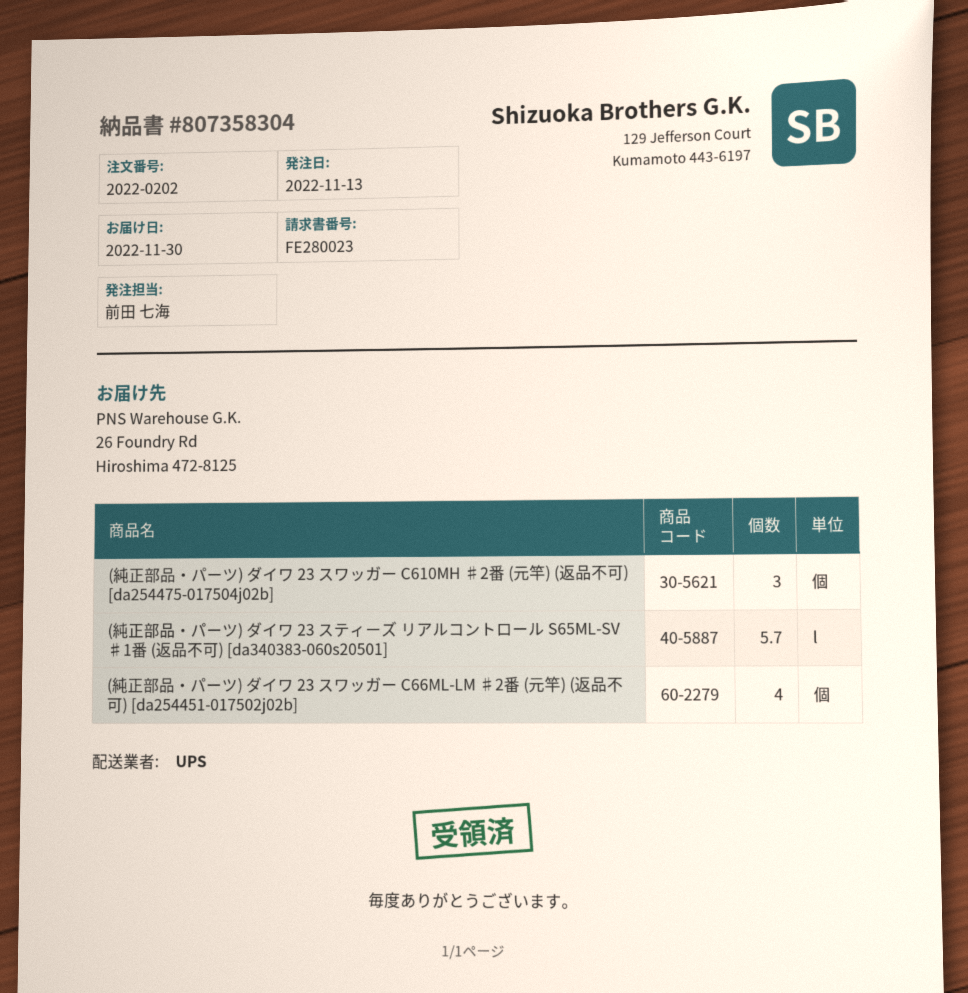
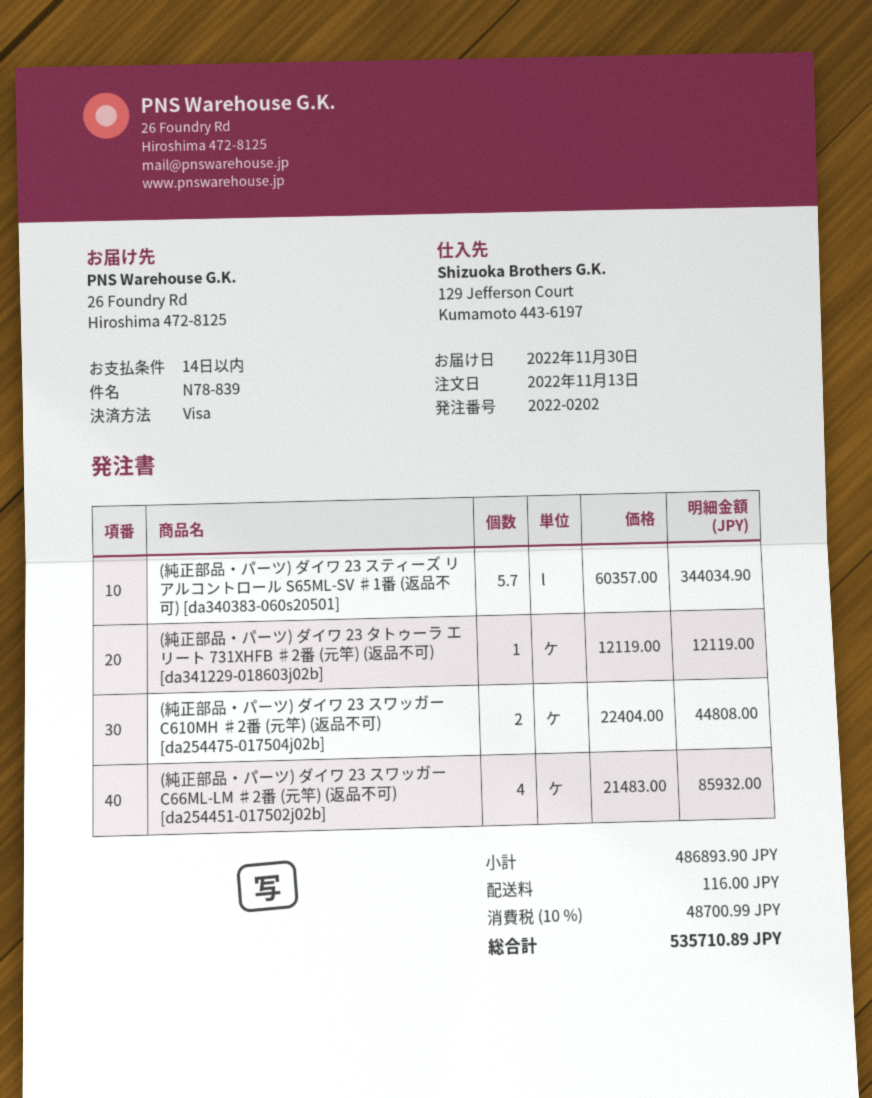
(純正部品・パーツ) ダイワ 23 スワッガー C610MH ♯2番 (元竿) (返品不可) [da254475-017504j02b]: 3 -> 2
(純正部品・パーツ) ダイワ 23 タトゥーラ エリート 731XHFB ♯2番 (元竿) (返品不可) [da341229-018603j02b]: none -> 1

